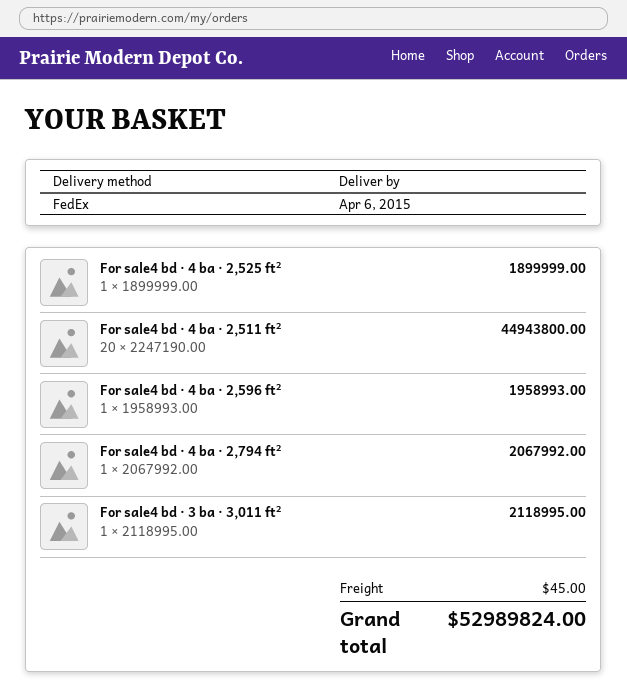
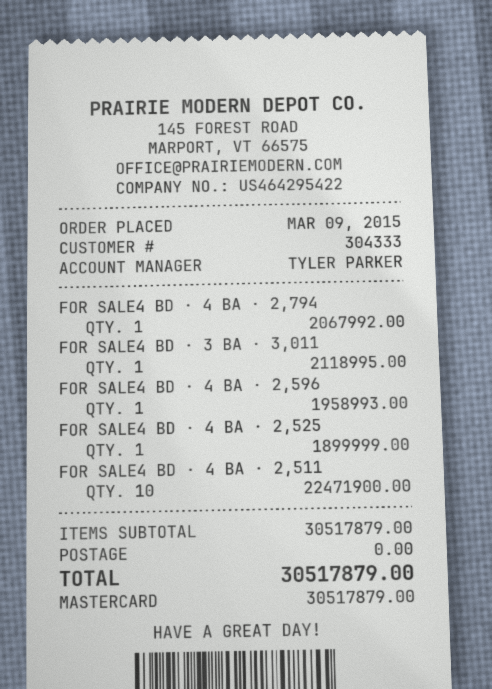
For sale4 bd · 4 ba · 2,511 ft²: 20 for 44943800.00 -> 10 for 22471900.00
shipping: 45.00 -> 0.00
total: 52989824.00 -> 30517879.00

